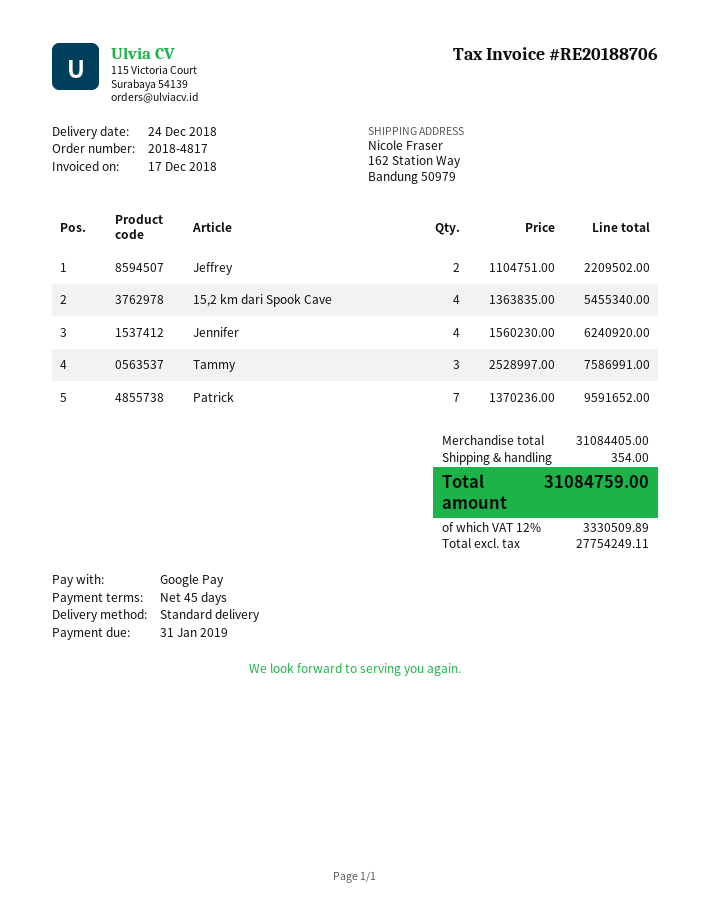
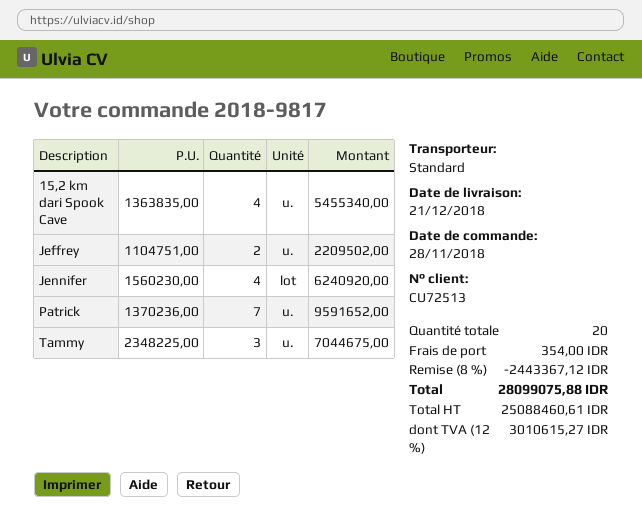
order number: 2018-4817 -> 2018-9817
delivery date: 2018-12-24 -> 2018-12-21
Tammy: 3 x 2528997.00 = 7586991.00 -> 3 x 2348225.00 = 7044675.00
discount: none -> 8% = 2443367.12
net: 27754249.11 -> 25088460.61
tax: 12% = 3330509.89 -> 12% = 3010615.27
total: 31084759.00 -> 28099075.88

